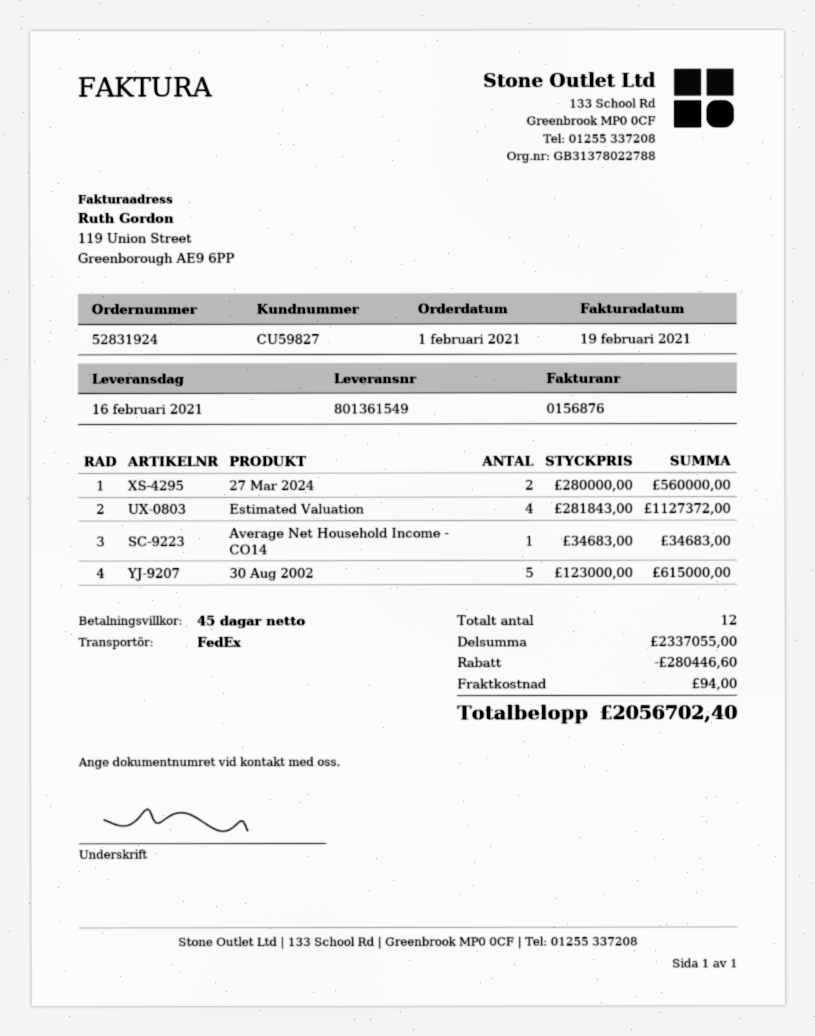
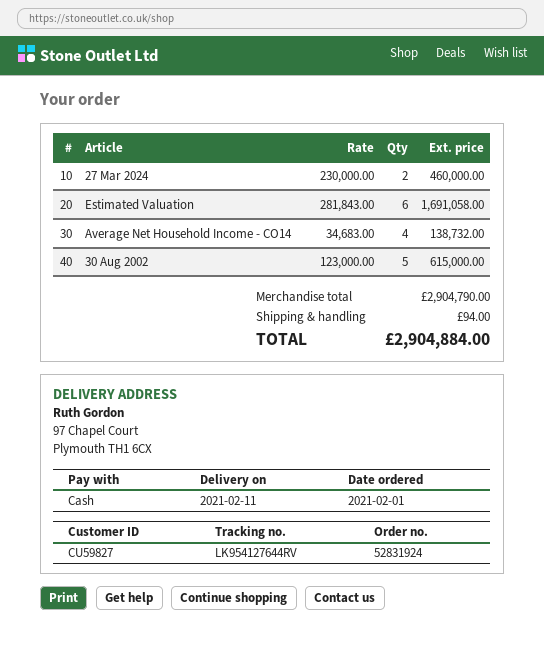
delivery date: 2021-02-16 -> 2021-02-11
27 Mar 2024: 2 x 280000.00 = 560000.00 -> 2 x 230000.00 = 460000.00
Estimated Valuation: 4 x 281843.00 = 1127372.00 -> 6 x 281843.00 = 1691058.00
Average Net Household Income - CO14: 1 x 34683.00 = 34683.00 -> 4 x 34683.00 = 138732.00
subtotal: 2337055.00 -> 2904790.00
discount: 280446.60 -> none
total: 2056702.40 -> 2904884.00

